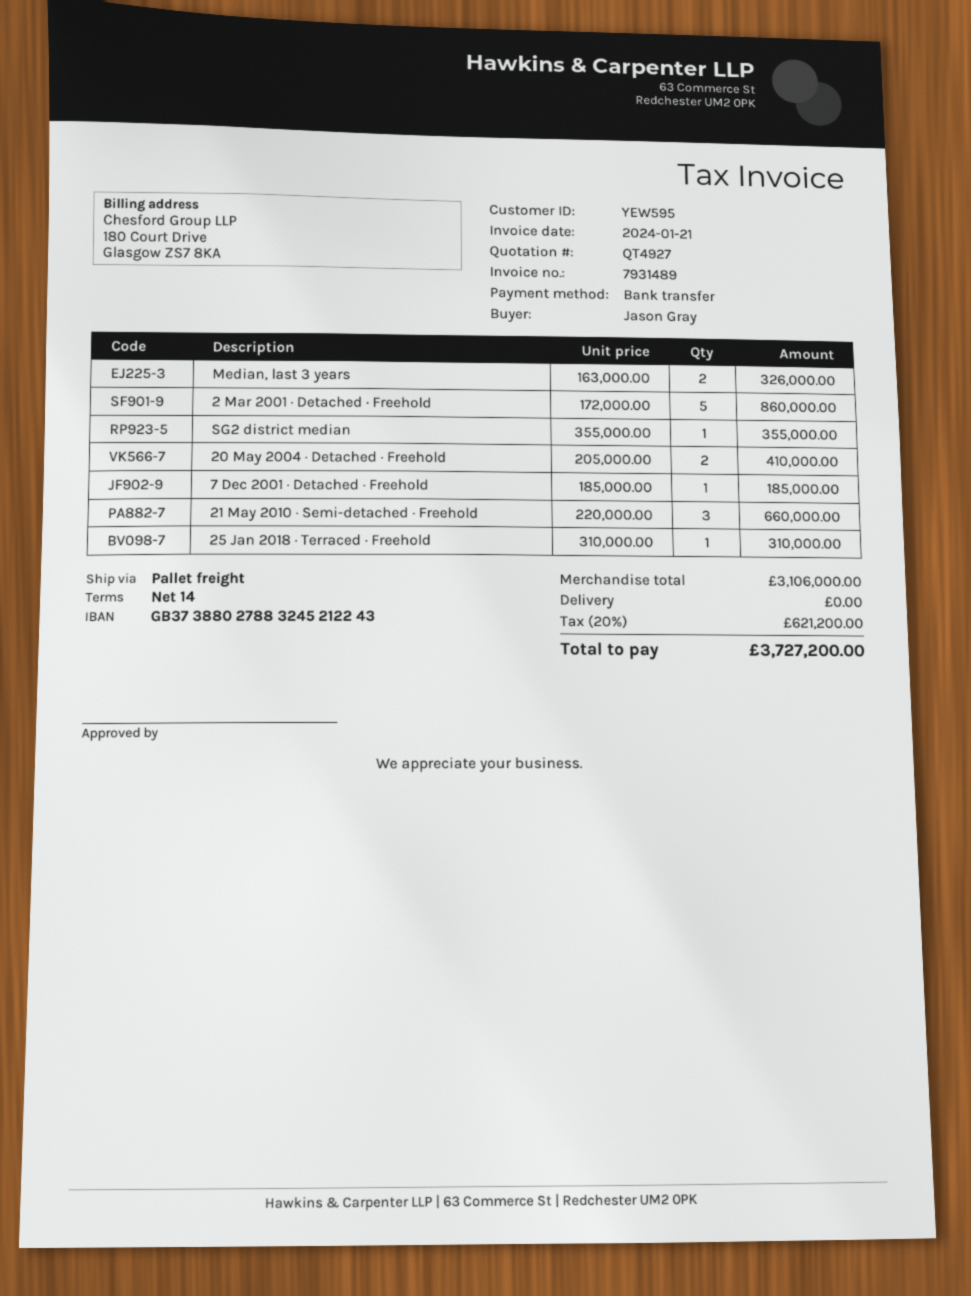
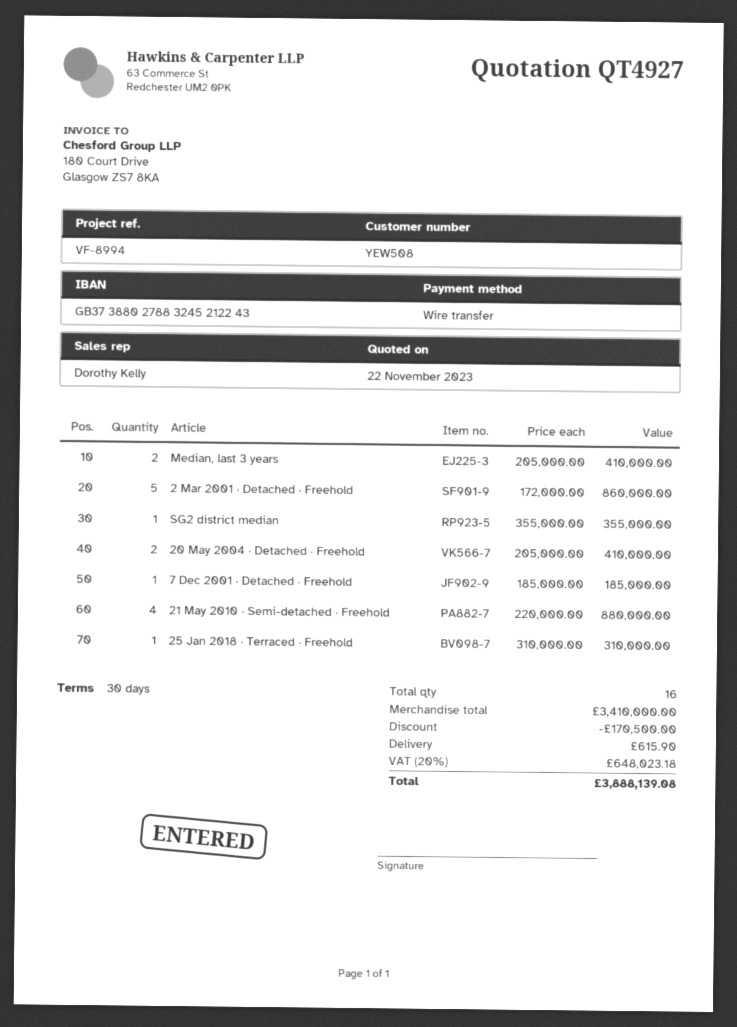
payment terms: 14 days -> 30 days
customer number: YEW595 -> YEW508
Median, last 3 years: 2 x 163000.00 = 326000.00 -> 2 x 205000.00 = 410000.00
21 May 2010 · Semi-detached · Freehold: 3 x 220000.00 = 660000.00 -> 4 x 220000.00 = 880000.00
subtotal: 3106000.00 -> 3410000.00
discount: none -> 170500.00
shipping: 0.00 -> 615.90
tax: 20% = 621200.00 -> 20% = 648023.18
total: 3727200.00 -> 3888139.08

